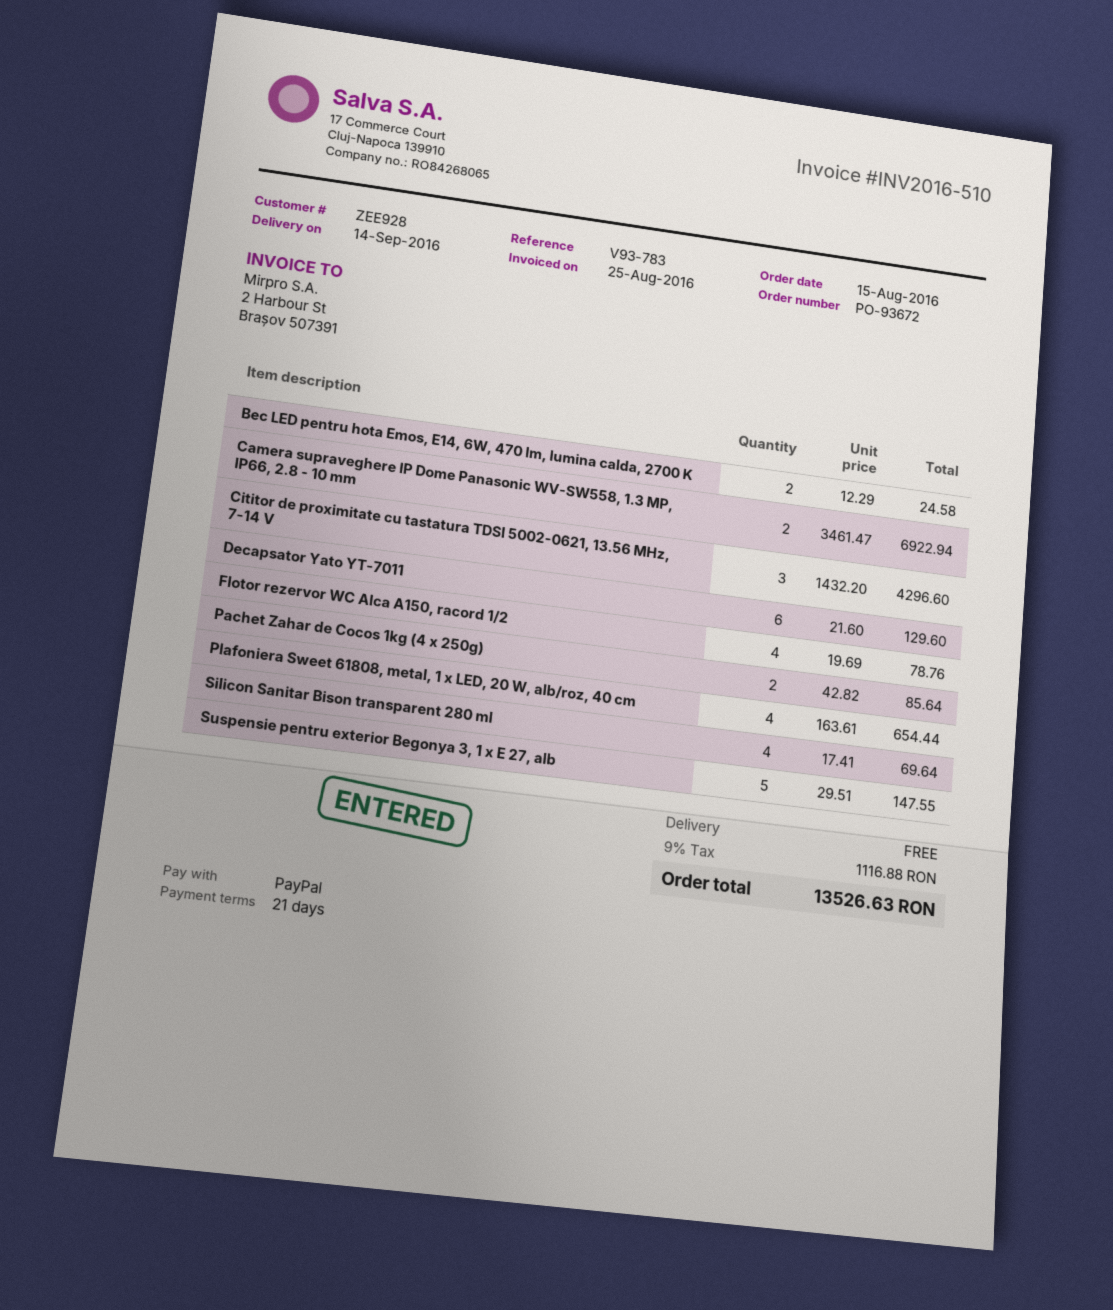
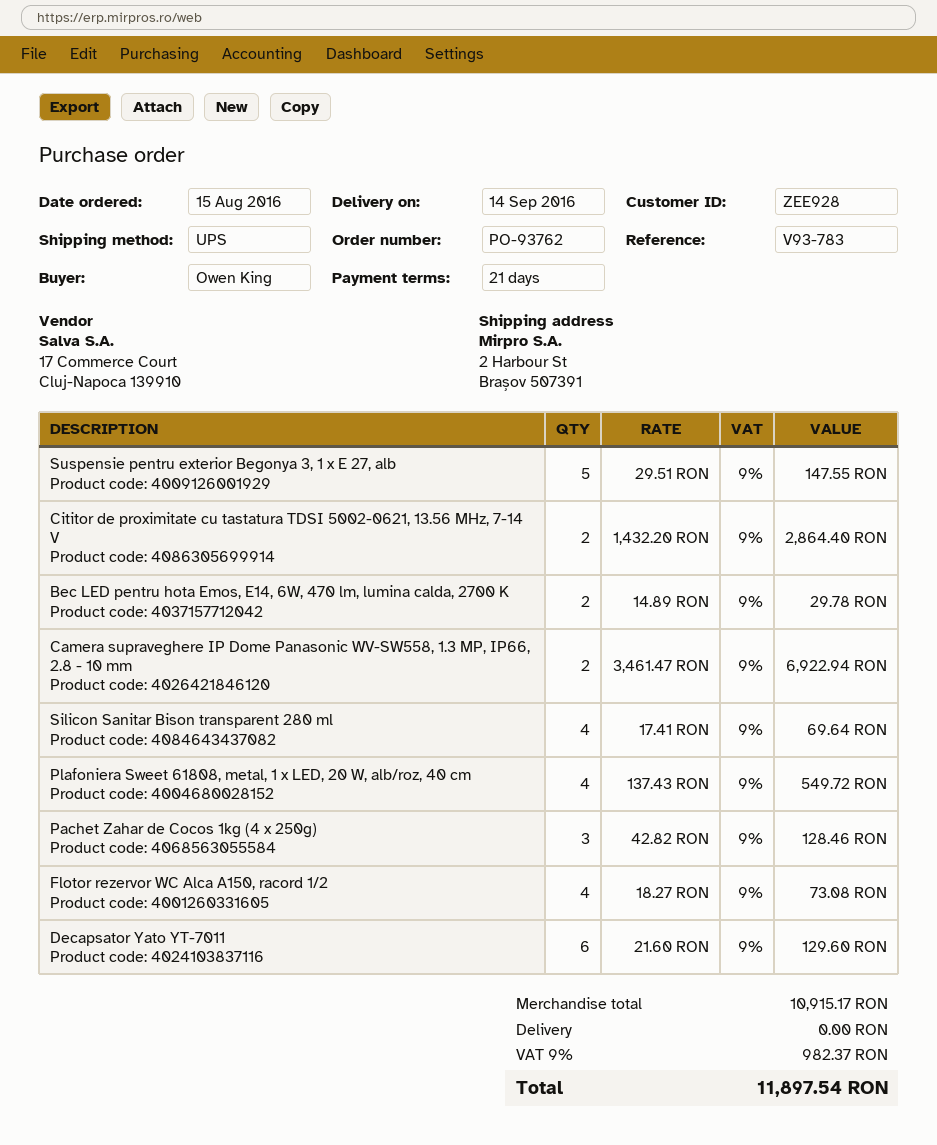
order number: PO-93672 -> PO-93762
Bec LED pentru hota Emos, E14, 6W, 470 lm, lumina calda, 2700 K: 2 x 12.29 = 24.58 -> 2 x 14.89 = 29.78
Cititor de proximitate cu tastatura TDSI 5002-0621, 13.56 MHz, 7-14 V: 3 x 1432.20 = 4296.60 -> 2 x 1432.20 = 2864.40
Flotor rezervor WC Alca A150, racord 1/2: 4 x 19.69 = 78.76 -> 4 x 18.27 = 73.08
Pachet Zahar de Cocos 1kg (4 x 250g): 2 x 42.82 = 85.64 -> 3 x 42.82 = 128.46
Plafoniera Sweet 61808, metal, 1 x LED, 20 W, alb/roz, 40 cm: 4 x 163.61 = 654.44 -> 4 x 137.43 = 549.72
tax: 9% = 1116.88 -> 9% = 982.37
total: 13526.63 -> 11897.54

